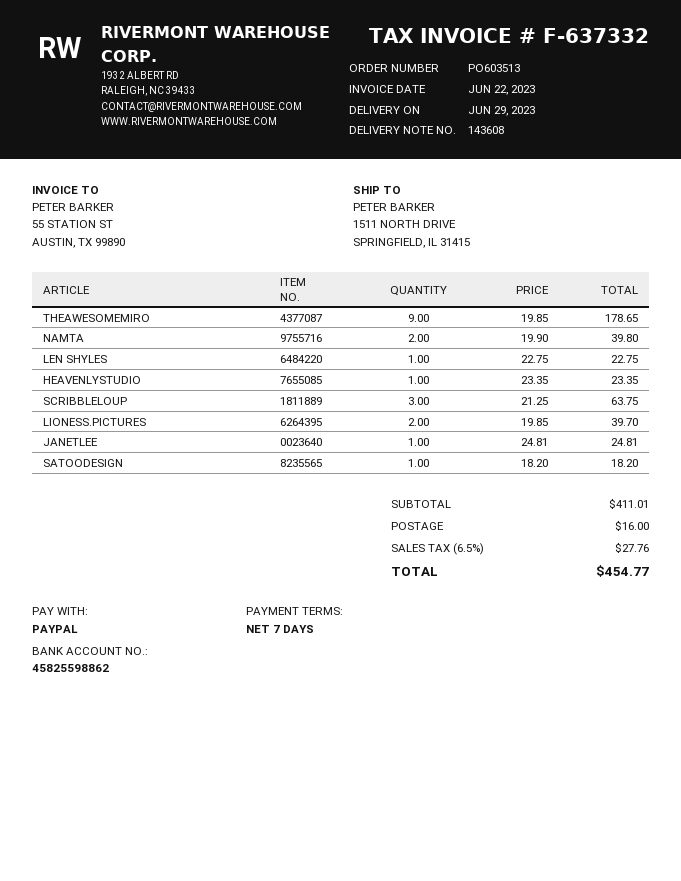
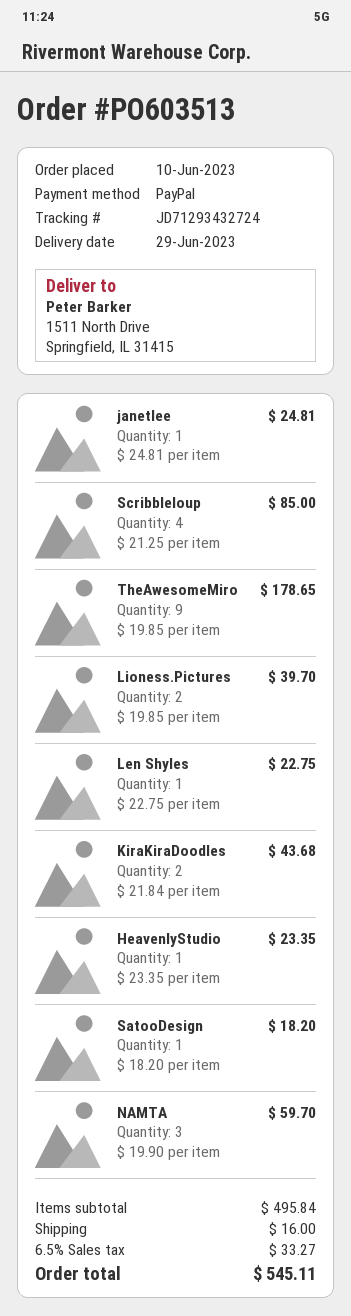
NAMTA: 2 x 19.90 = 39.80 -> 3 x 19.90 = 59.70
SCRIBBLELOUP: 3 x 21.25 = 63.75 -> 4 x 21.25 = 85.00
KiraKiraDoodles: none -> 2 x 21.84 = 43.68
subtotal: 411.01 -> 495.84
tax: 6.5% = 27.76 -> 6.5% = 33.27
total: 454.77 -> 545.11

